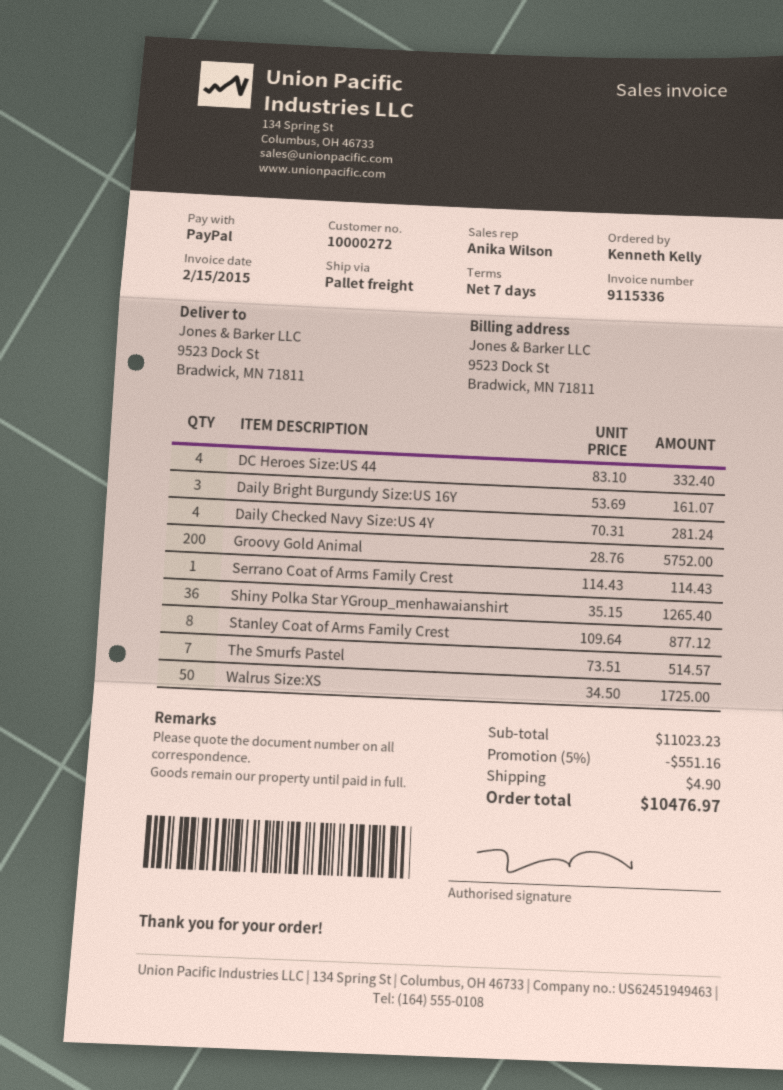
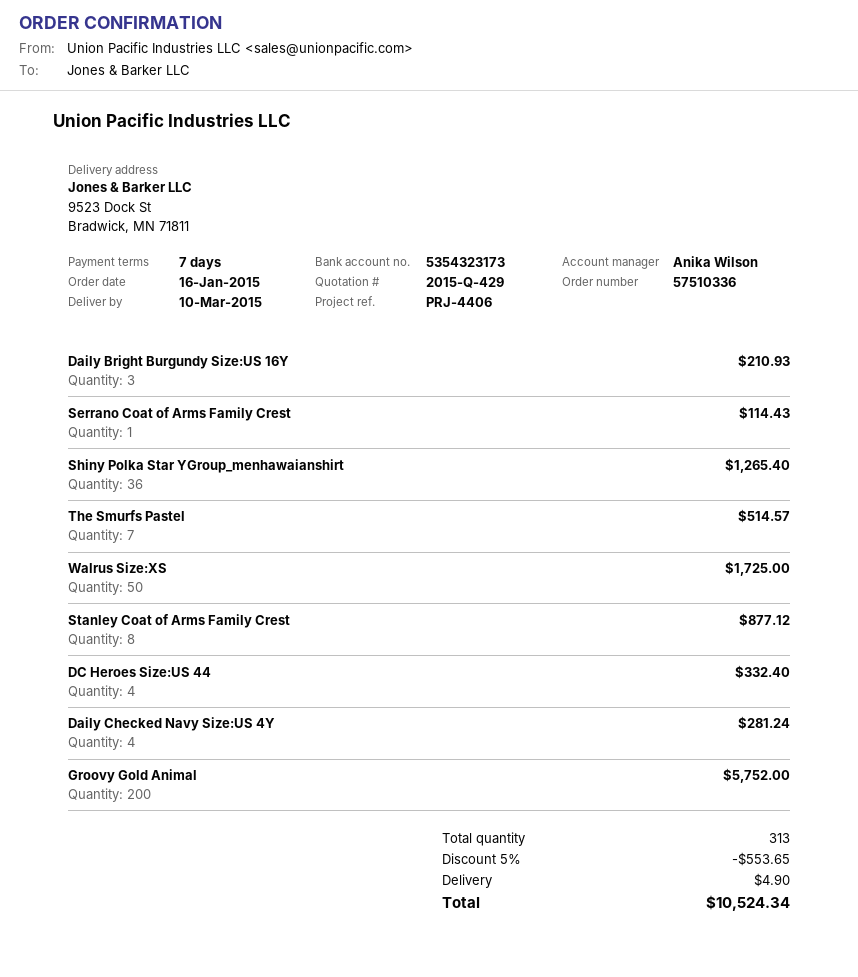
Daily Bright Burgundy Size:US 16Y: 3 for 161.07 -> 3 for 210.93
discount: 5% = 551.16 -> 5% = 553.65
total: 10476.97 -> 10524.34

